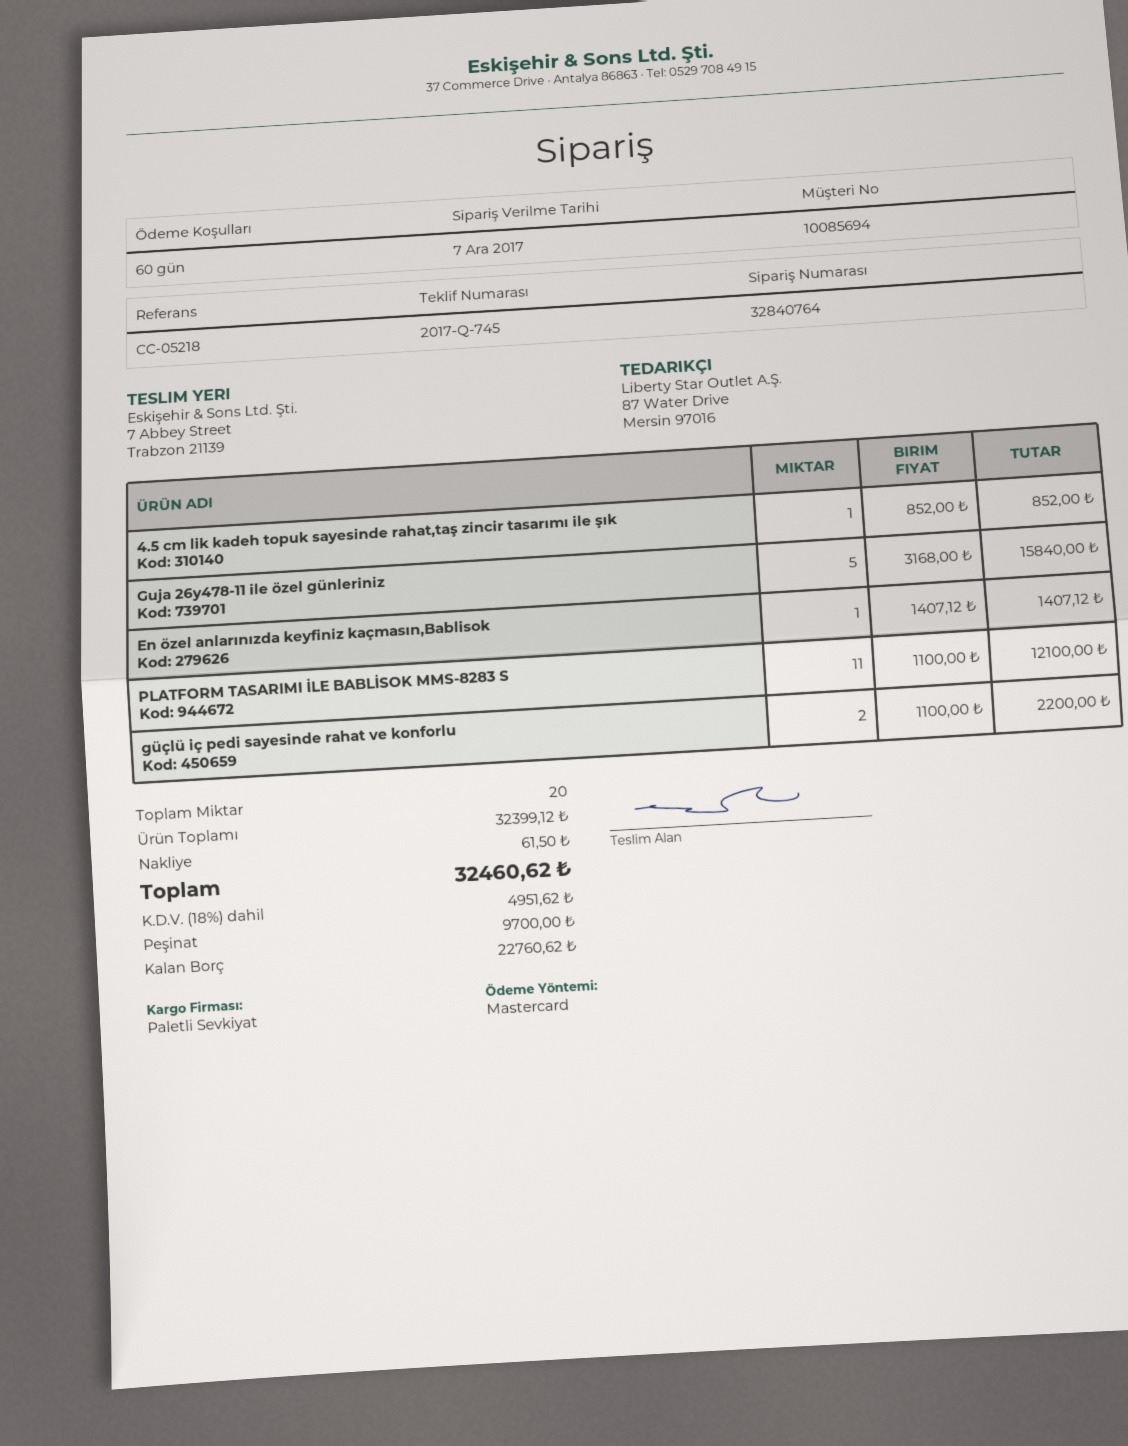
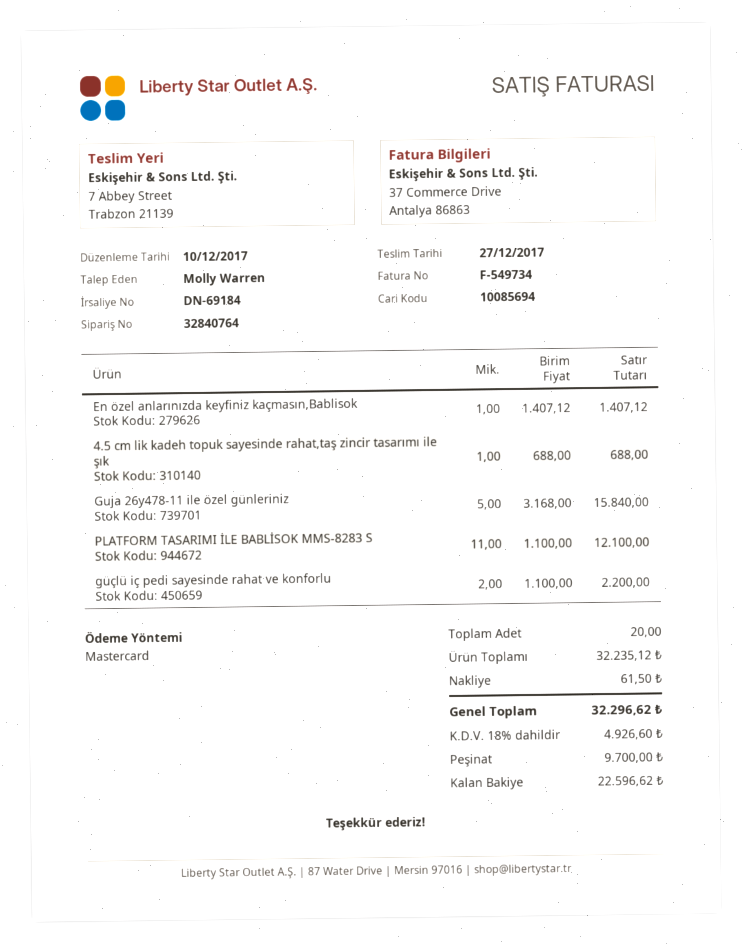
4.5 cm lik kadeh topuk sayesinde rahat,taş zincir tasarımı ile şık: 1 x 852.00 = 852.00 -> 1 x 688.00 = 688.00
subtotal: 32399.12 -> 32235.12
tax: 18% = 4951.62 -> 18% = 4926.60
total: 32460.62 -> 32296.62
balance: 22760.62 -> 22596.62

